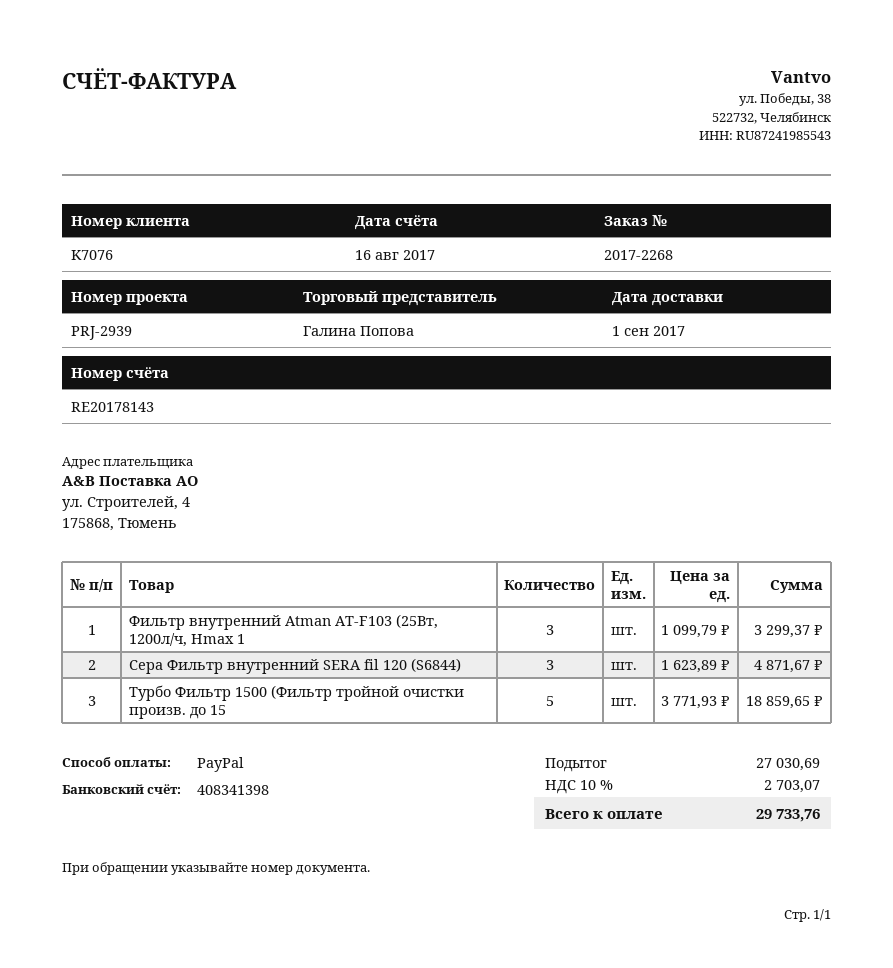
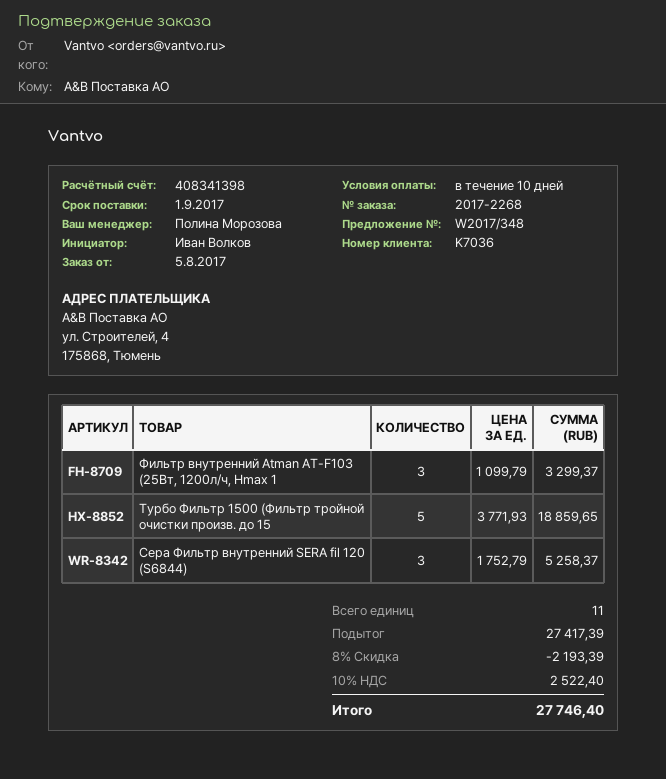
customer number: K7076 -> K7036
sales rep: Галина Попова -> Полина Морозова
Сера Фильтр внутренний SERA fil 120 (S6844): 3 x 1623.89 = 4871.67 -> 3 x 1752.79 = 5258.37
subtotal: 27030.69 -> 27417.39
discount: none -> 8% = 2193.39
tax: 10% = 2703.07 -> 10% = 2522.40
total: 29733.76 -> 27746.40

